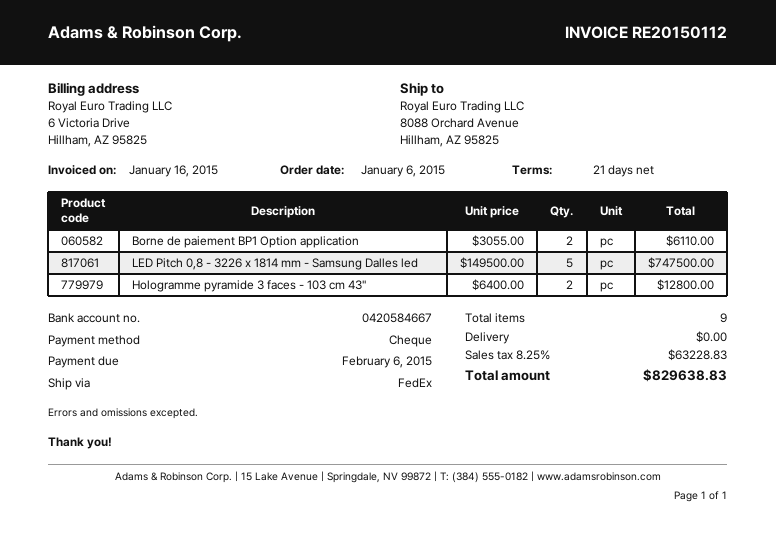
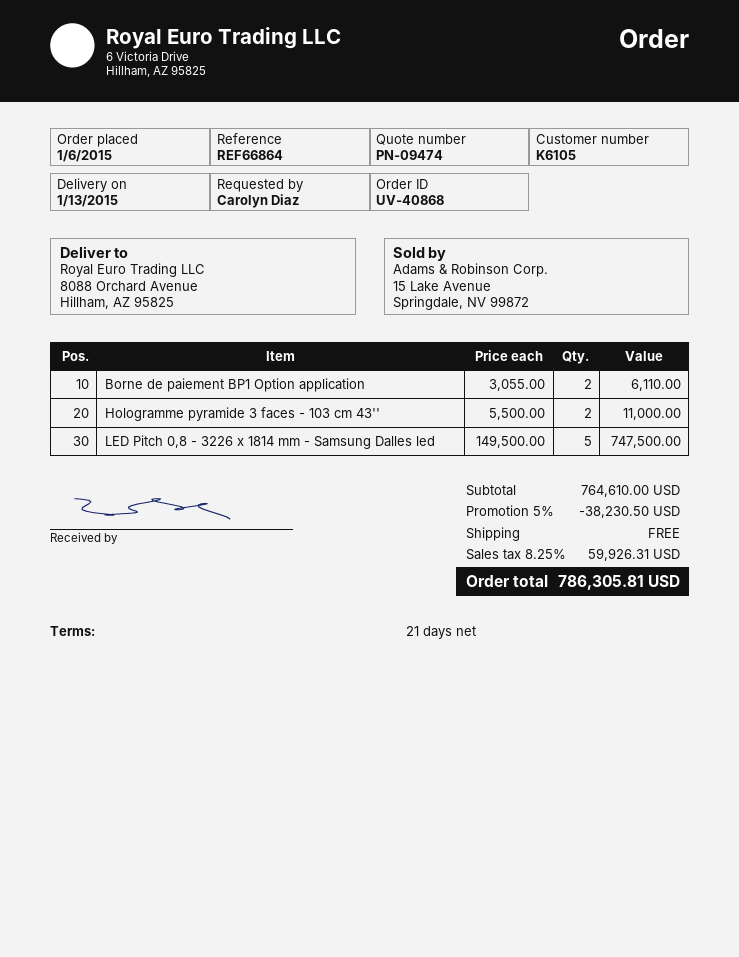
Hologramme pyramide 3 faces - 103 cm 43'': 2 x 6400.00 = 12800.00 -> 2 x 5500.00 = 11000.00
discount: none -> 5% = 38230.50
tax: 8.25% = 63228.83 -> 8.25% = 59926.31
total: 829638.83 -> 786305.81

